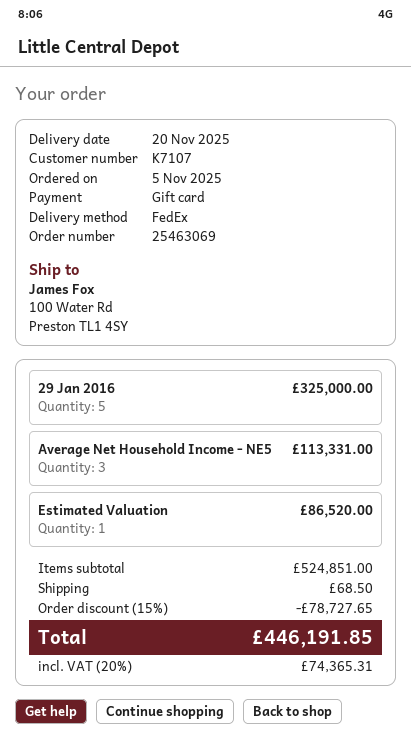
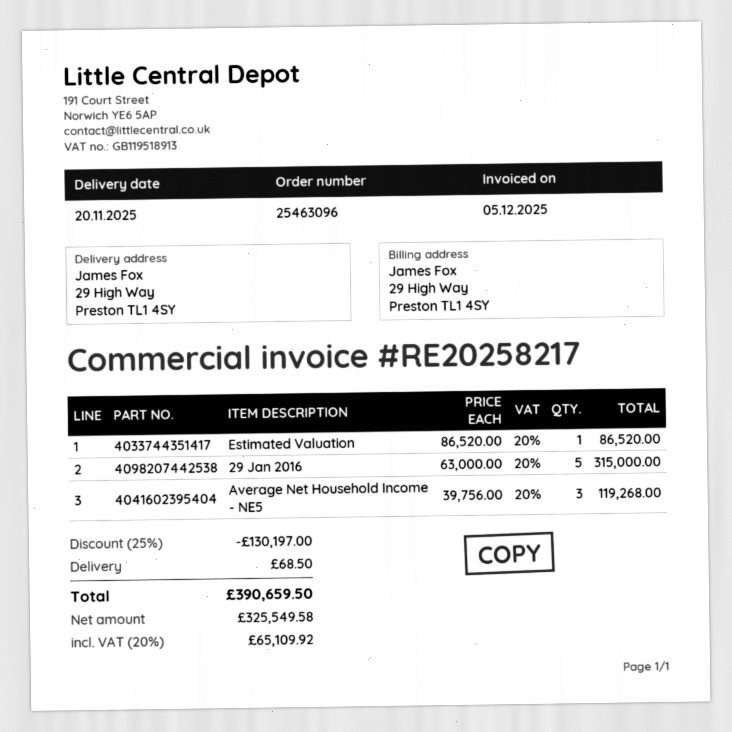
order number: 25463069 -> 25463096
ship to: 100 Water Rd, Preston TL1 4SY -> 29 High Way, Preston TL1 4SY
29 Jan 2016: 5 for 325000.00 -> 5 for 315000.00
Average Net Household Income - NE5: 3 for 113331.00 -> 3 for 119268.00
discount: 15% = 78727.65 -> 25% = 130197.00
tax: 20% = 74365.31 -> 20% = 65109.92
total: 446191.85 -> 390659.50

